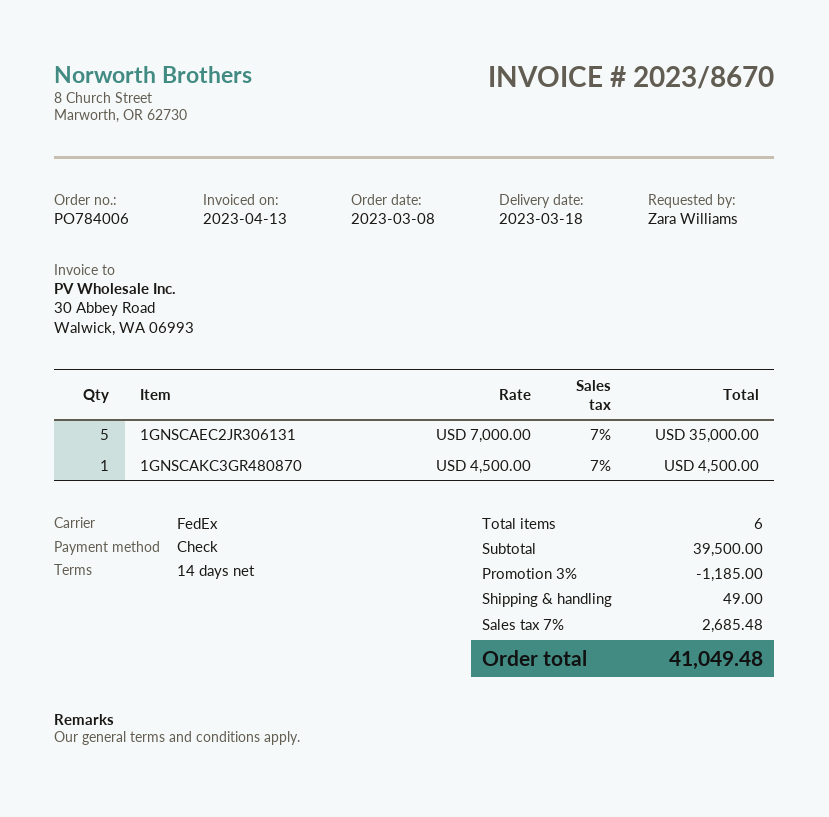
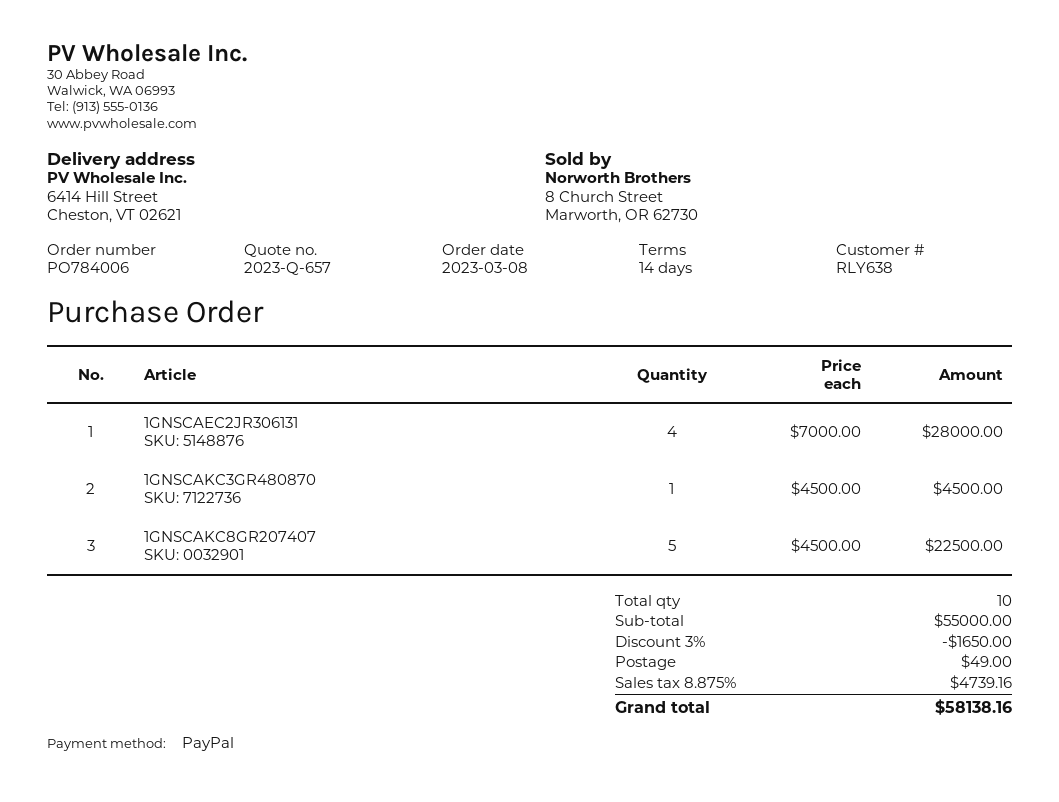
payment method: cheque -> PayPal
1GNSCAEC2JR306131: 5 x 7000.00 = 35000.00 -> 4 x 7000.00 = 28000.00
1GNSCAKC8GR207407: none -> 5 x 4500.00 = 22500.00
total quantity: 6 -> 10
subtotal: 39500.00 -> 55000.00
discount: 3% = 1185.00 -> 3% = 1650.00
tax: 7% = 2685.48 -> 8.875% = 4739.16
total: 41049.48 -> 58138.16

